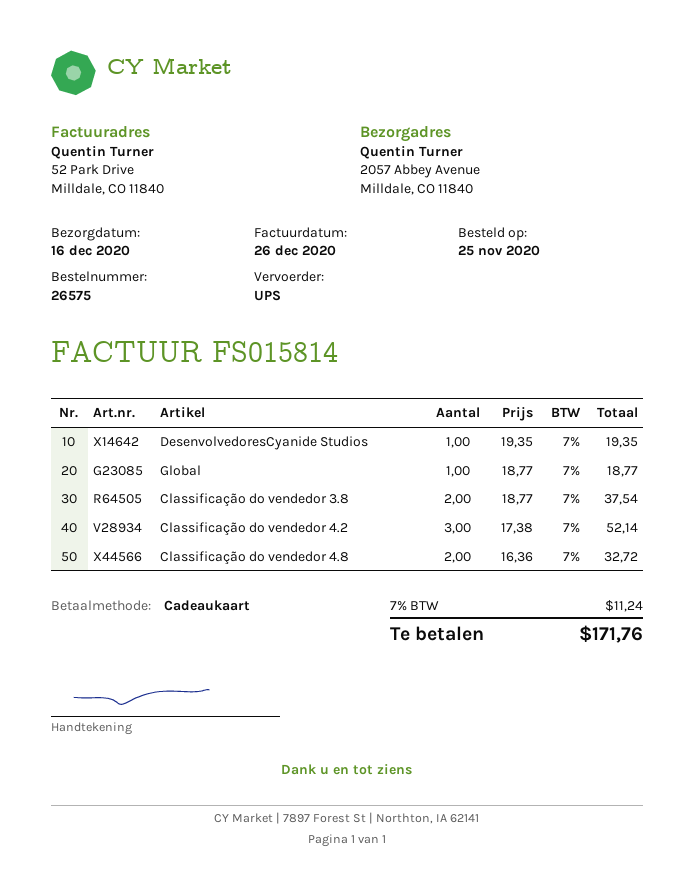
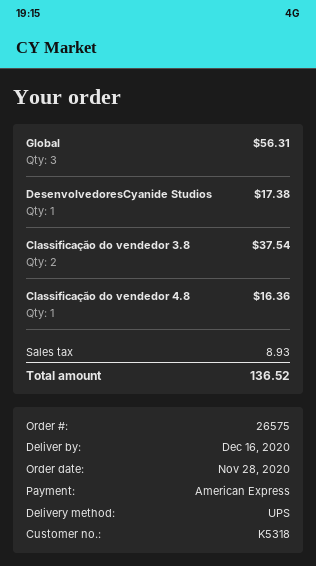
order date: 2020-11-25 -> 2020-11-28
payment method: gift card -> American Express
DesenvolvedoresCyanide Studios: 1 for 19.35 -> 1 for 17.38
Global: 1 for 18.77 -> 3 for 56.31
Classificação do vendedor 4.2: 3 for 52.14 -> none
Classificação do vendedor 4.8: 2 for 32.72 -> 1 for 16.36
tax: 11.24 -> 8.93
total: 171.76 -> 136.52

